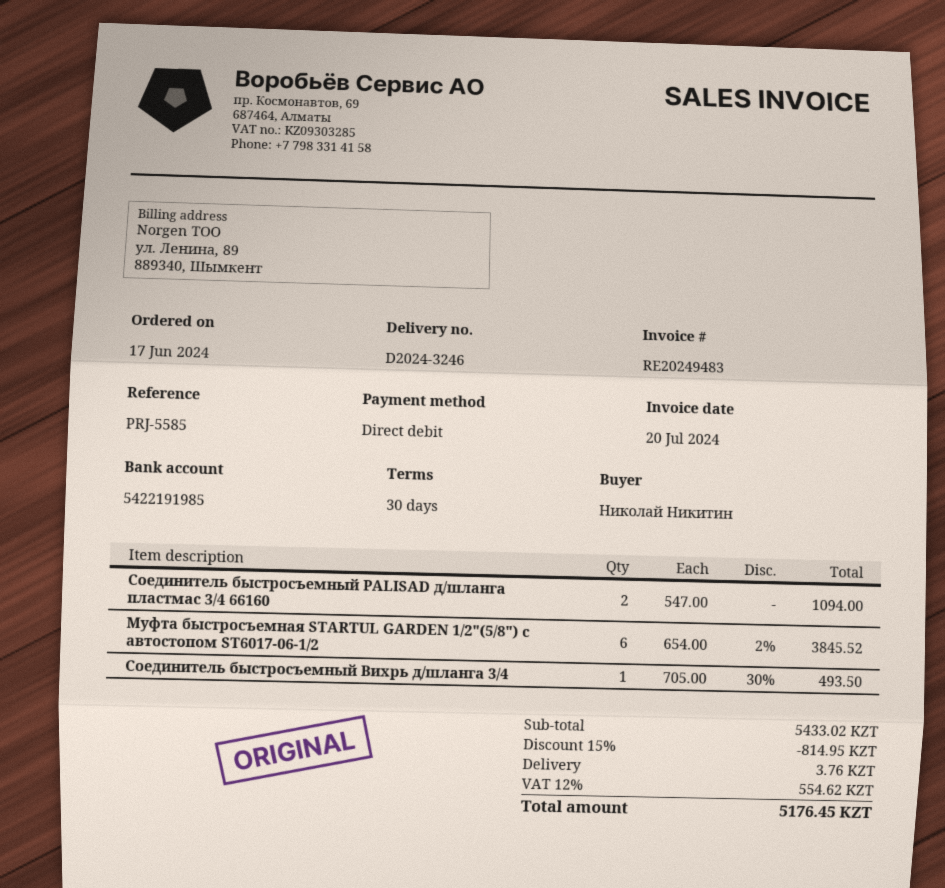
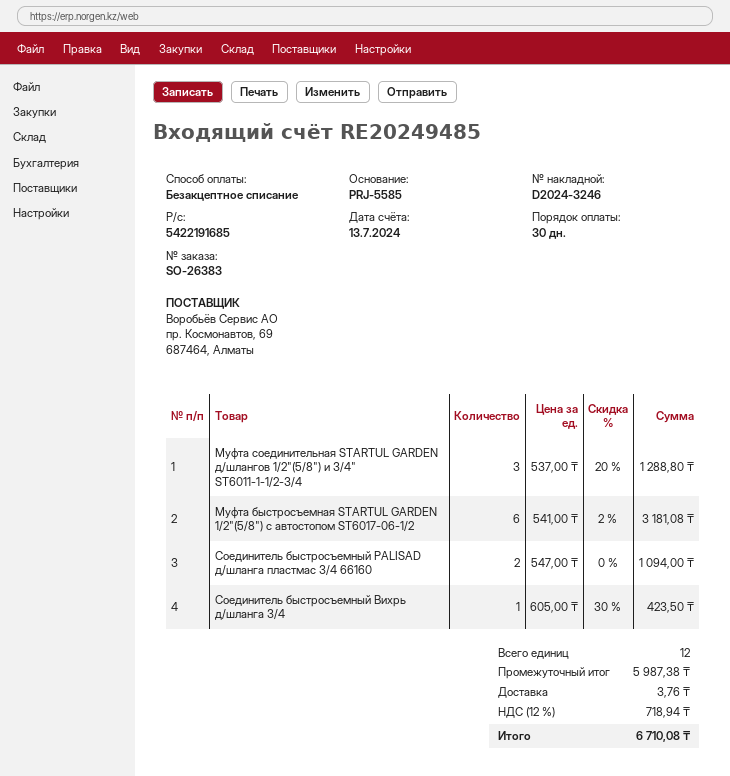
invoice number: RE20249483 -> RE20249485
invoice date: 2024-07-20 -> 2024-07-13
bank account: 5422191985 -> 5422191685
Муфта быстросъемная STARTUL GARDEN 1/2"(5/8") с автостопом ST6017-06-1/2: 6 x 654.00 - 2% = 3845.52 -> 6 x 541.00 - 2% = 3181.08
Соединитель быстросъемный Вихрь д/шланга 3/4: 1 x 705.00 - 30% = 493.50 -> 1 x 605.00 - 30% = 423.50
Муфта соединительная STARTUL GARDEN д/шлангов 1/2"(5/8") и 3/4" ST6011-1-1/2-3/4: none -> 3 x 537.00 - 20% = 1288.80
subtotal: 5433.02 -> 5987.38
discount: 15% = 814.95 -> none
tax: 12% = 554.62 -> 12% = 718.94
total: 5176.45 -> 6710.08

